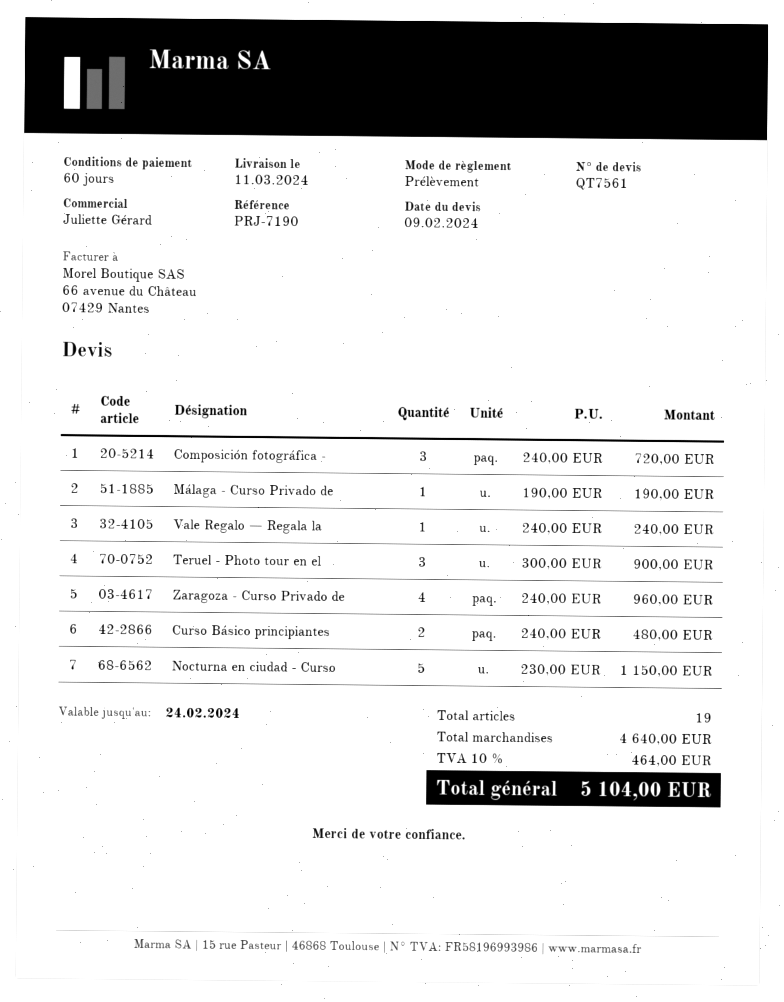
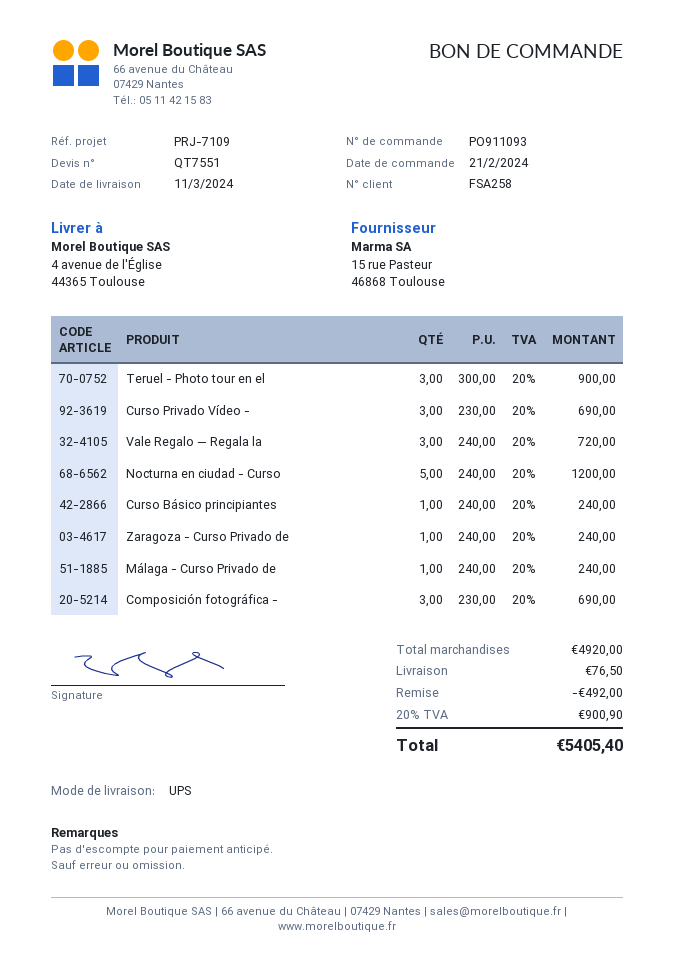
quote number: QT7561 -> QT7551
reference: PRJ-7190 -> PRJ-7109
Composición fotográfica -: 3 x 240.00 = 720.00 -> 3 x 230.00 = 690.00
Málaga - Curso Privado de: 1 x 190.00 = 190.00 -> 1 x 240.00 = 240.00
Vale Regalo — Regala la: 1 x 240.00 = 240.00 -> 3 x 240.00 = 720.00
Zaragoza - Curso Privado de: 4 x 240.00 = 960.00 -> 1 x 240.00 = 240.00
Curso Básico principiantes: 2 x 240.00 = 480.00 -> 1 x 240.00 = 240.00
Nocturna en ciudad - Curso: 5 x 230.00 = 1150.00 -> 5 x 240.00 = 1200.00
Curso Privado Vídeo -: none -> 3 x 230.00 = 690.00
subtotal: 4640.00 -> 4920.00
discount: none -> 492.00
shipping: none -> 76.50
tax: 10% = 464.00 -> 20% = 900.90
total: 5104.00 -> 5405.40

